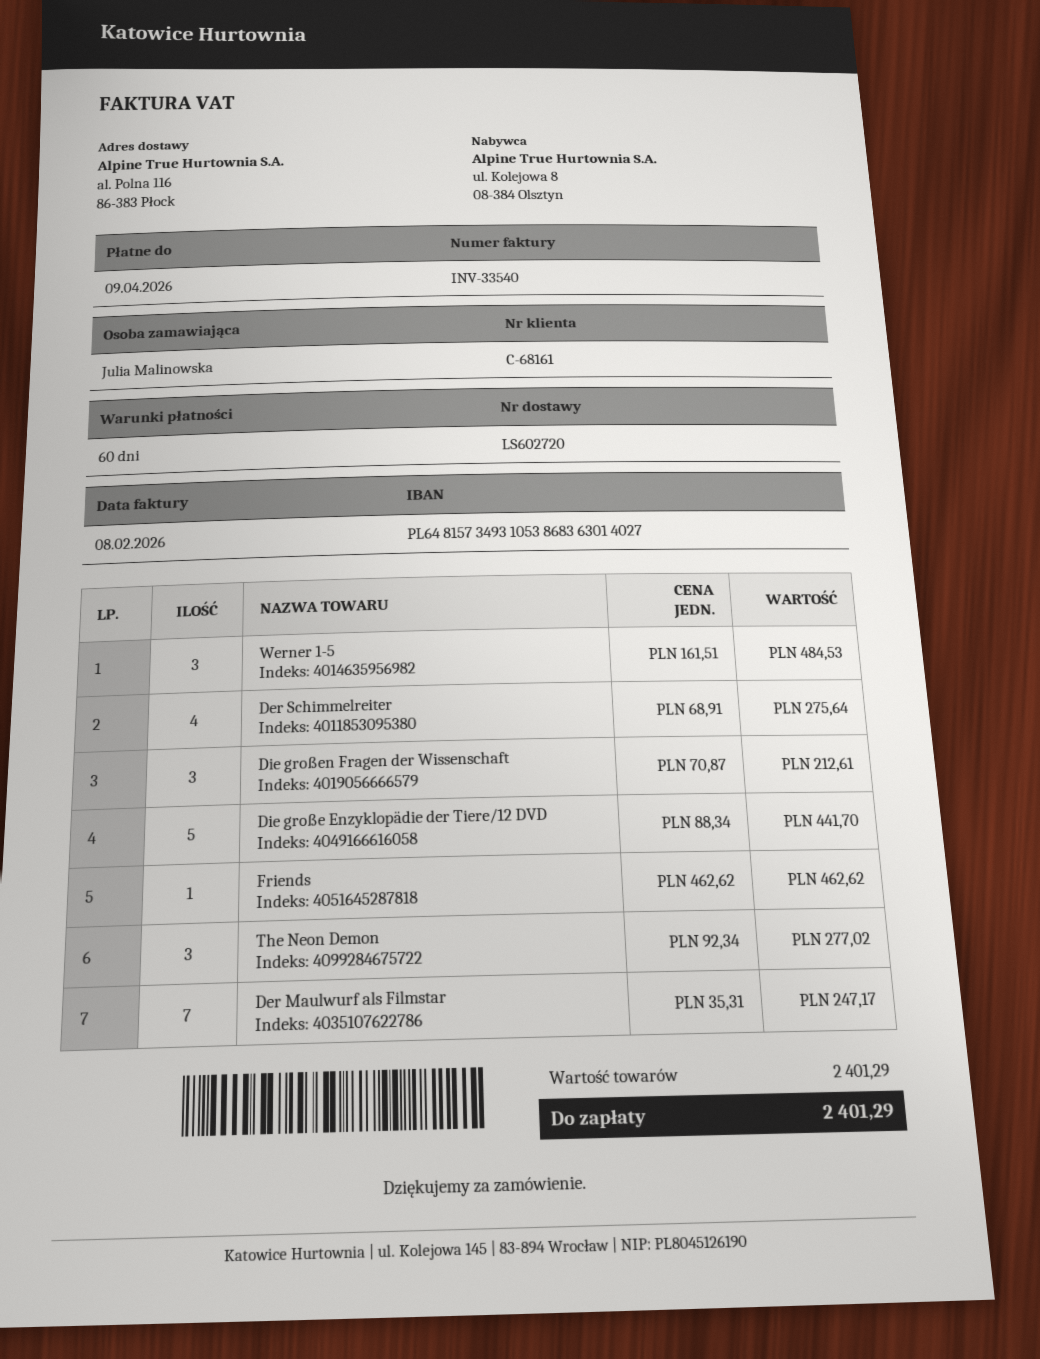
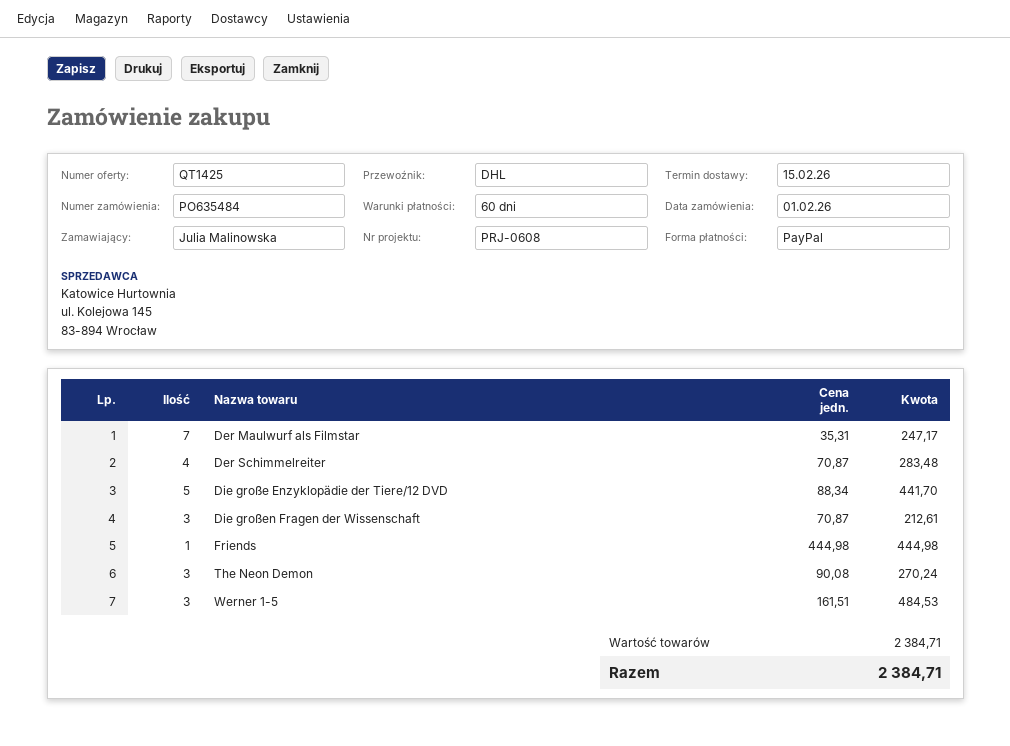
Der Schimmelreiter: 4 x 68.91 = 275.64 -> 4 x 70.87 = 283.48
Friends: 1 x 462.62 = 462.62 -> 1 x 444.98 = 444.98
The Neon Demon: 3 x 92.34 = 277.02 -> 3 x 90.08 = 270.24
subtotal: 2401.29 -> 2384.71
total: 2401.29 -> 2384.71

